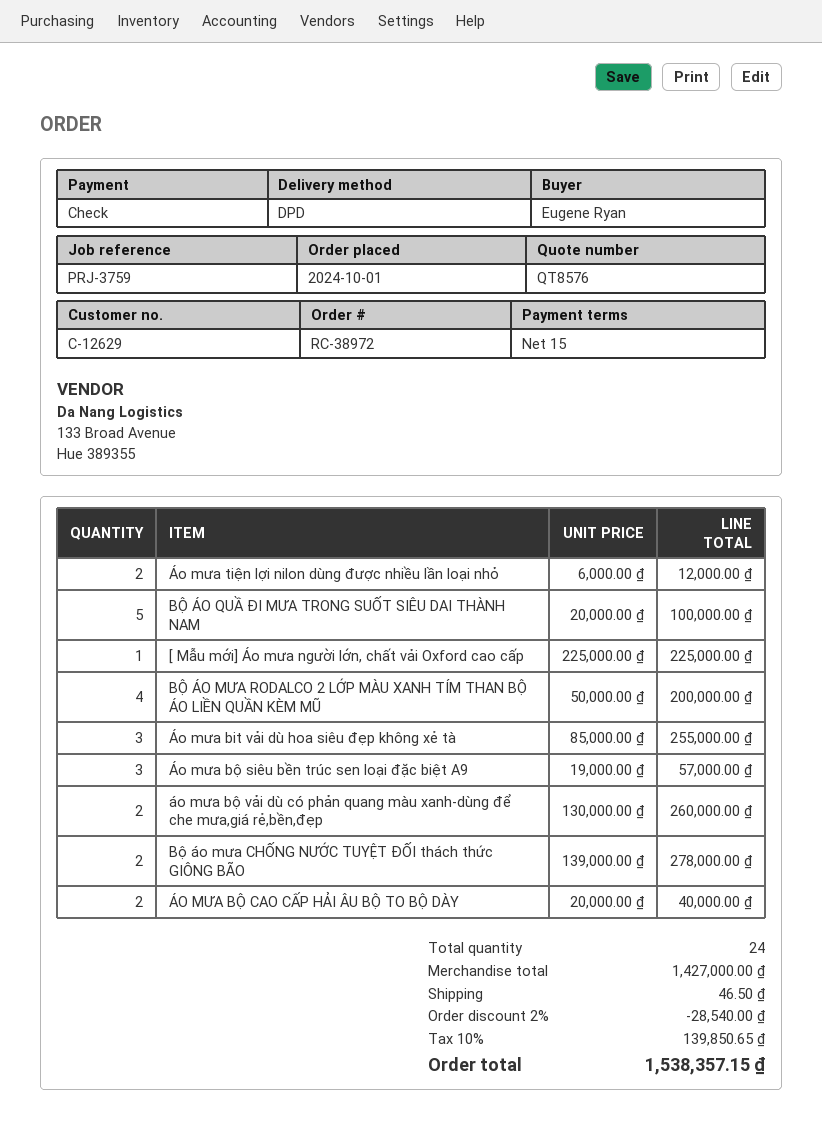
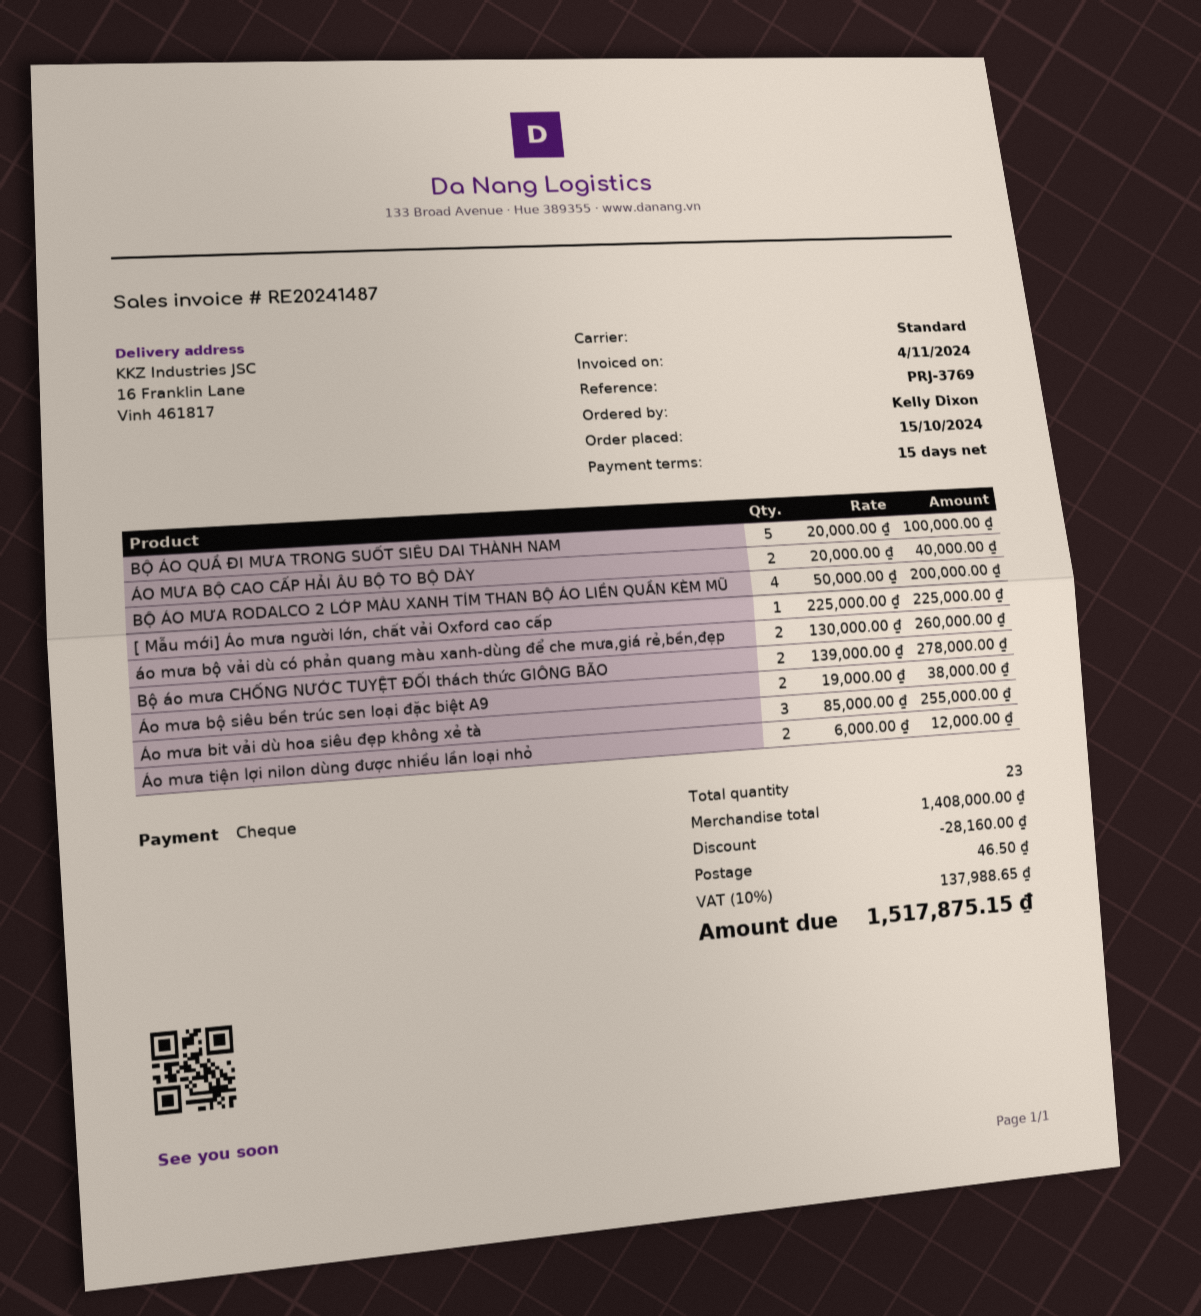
order date: 2024-10-01 -> 2024-10-15
reference: PRJ-3759 -> PRJ-3769
ordered by: Eugene Ryan -> Kelly Dixon
shipping method: DPD -> standard
Áo mưa bộ siêu bền trúc sen loại đặc biệt A9: 3 x 19000.00 = 57000.00 -> 2 x 19000.00 = 38000.00
total quantity: 24 -> 23
subtotal: 1427000.00 -> 1408000.00
discount: 28540.00 -> 28160.00
tax: 10% = 139850.65 -> 10% = 137988.65
total: 1538357.15 -> 1517875.15

